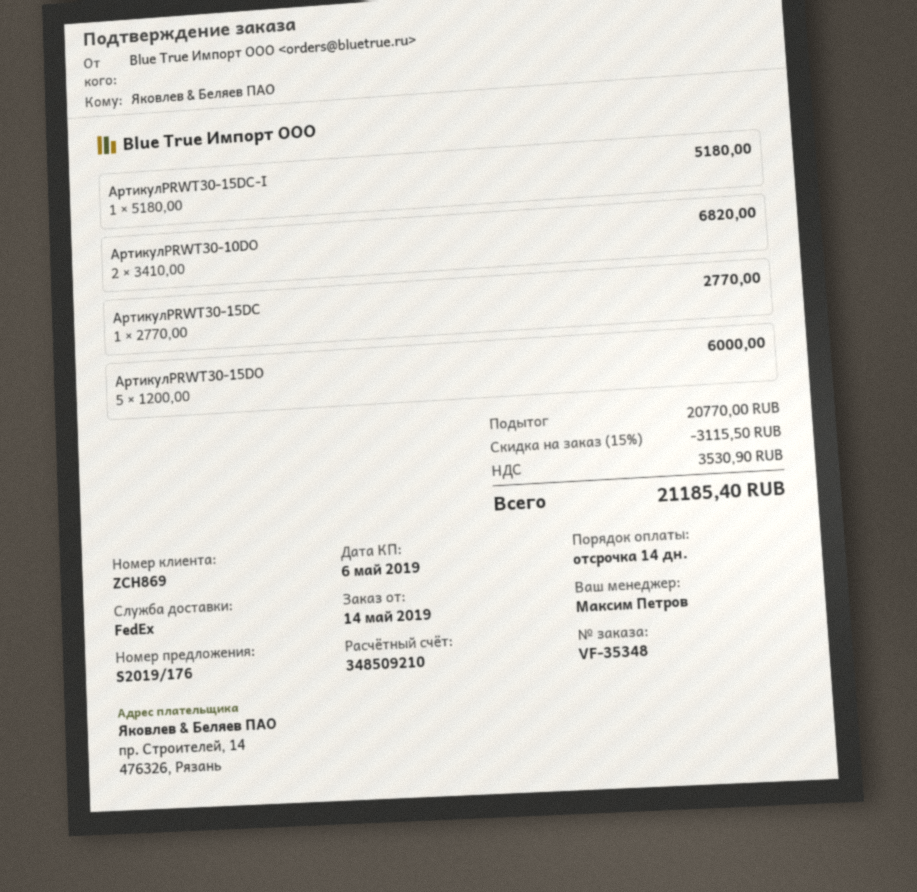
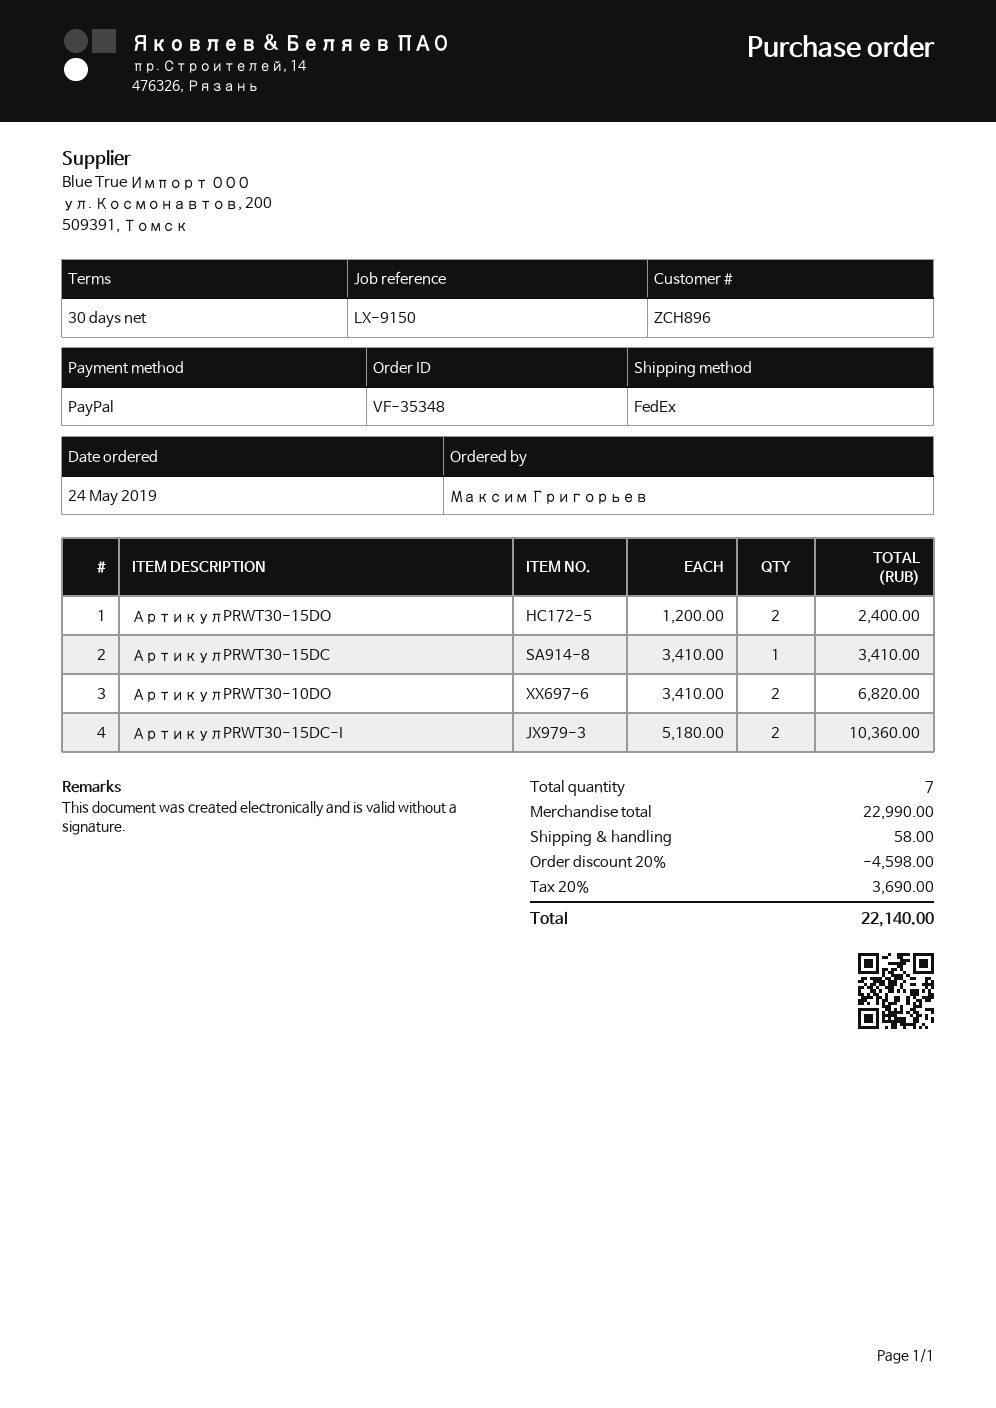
order date: 2019-05-14 -> 2019-05-24
payment terms: 14 days -> 30 days
customer number: ZCH869 -> ZCH896
АртикулPRWT30-15DC-I: 1 x 5180.00 = 5180.00 -> 2 x 5180.00 = 10360.00
АртикулPRWT30-15DC: 1 x 2770.00 = 2770.00 -> 1 x 3410.00 = 3410.00
АртикулPRWT30-15DO: 5 x 1200.00 = 6000.00 -> 2 x 1200.00 = 2400.00
subtotal: 20770.00 -> 22990.00
discount: 15% = 3115.50 -> 20% = 4598.00
shipping: none -> 58.00
tax: 3530.90 -> 3690.00
total: 21185.40 -> 22140.00

